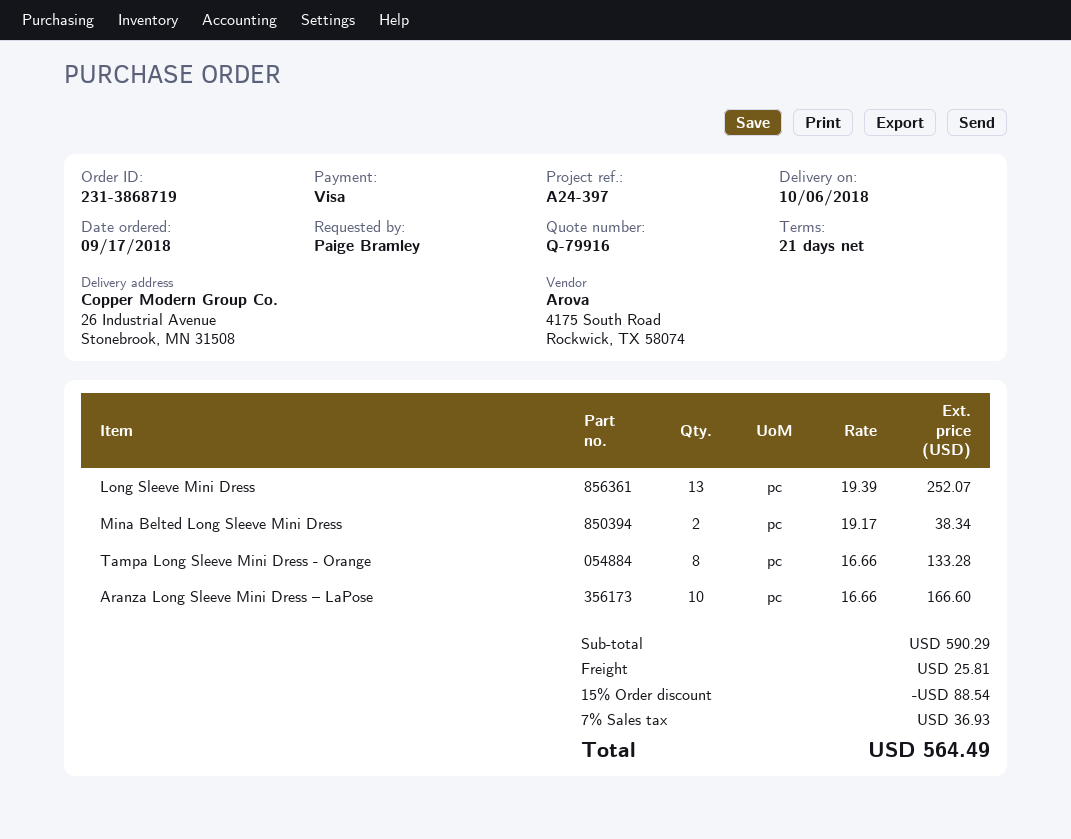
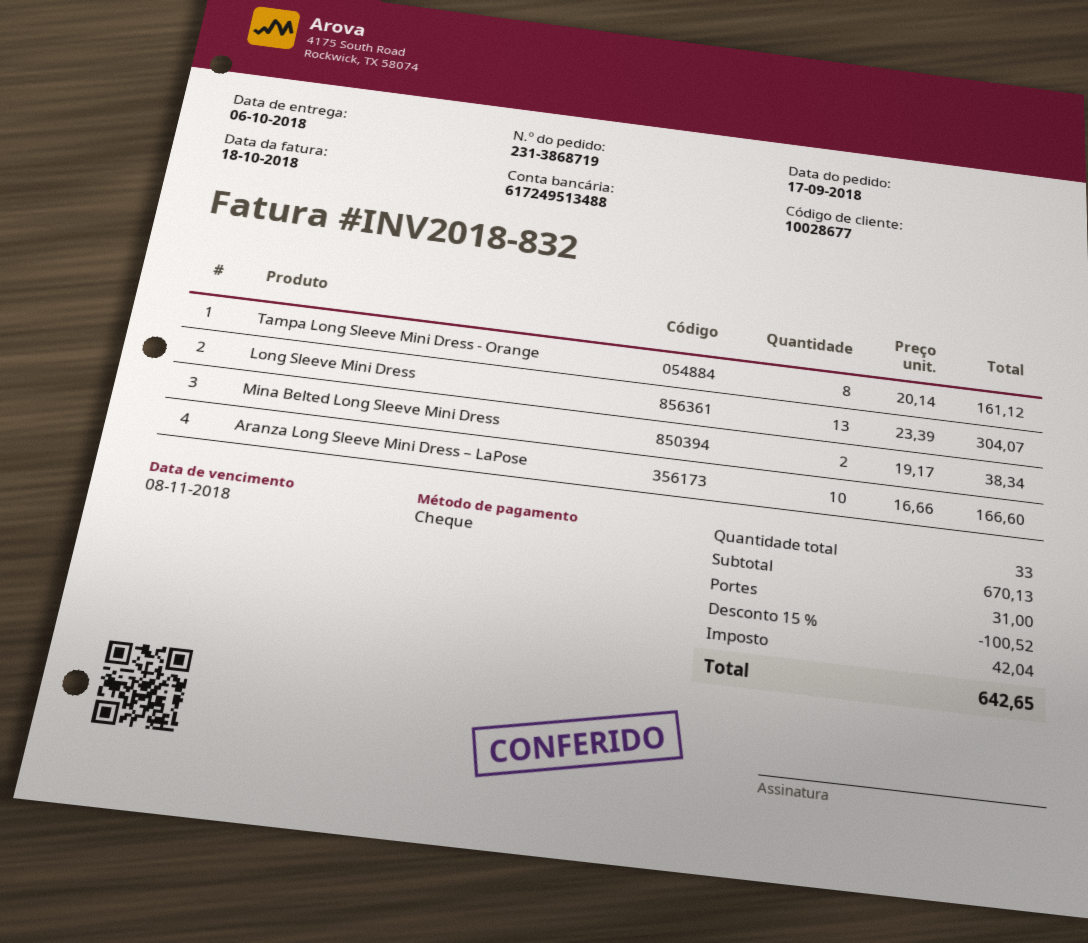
payment method: Visa -> cheque
Long Sleeve Mini Dress: 13 x 19.39 = 252.07 -> 13 x 23.39 = 304.07
Tampa Long Sleeve Mini Dress - Orange: 8 x 16.66 = 133.28 -> 8 x 20.14 = 161.12
subtotal: 590.29 -> 670.13
discount: 15% = 88.54 -> 15% = 100.52
shipping: 25.81 -> 31.00
tax: 36.93 -> 42.04
total: 564.49 -> 642.65

